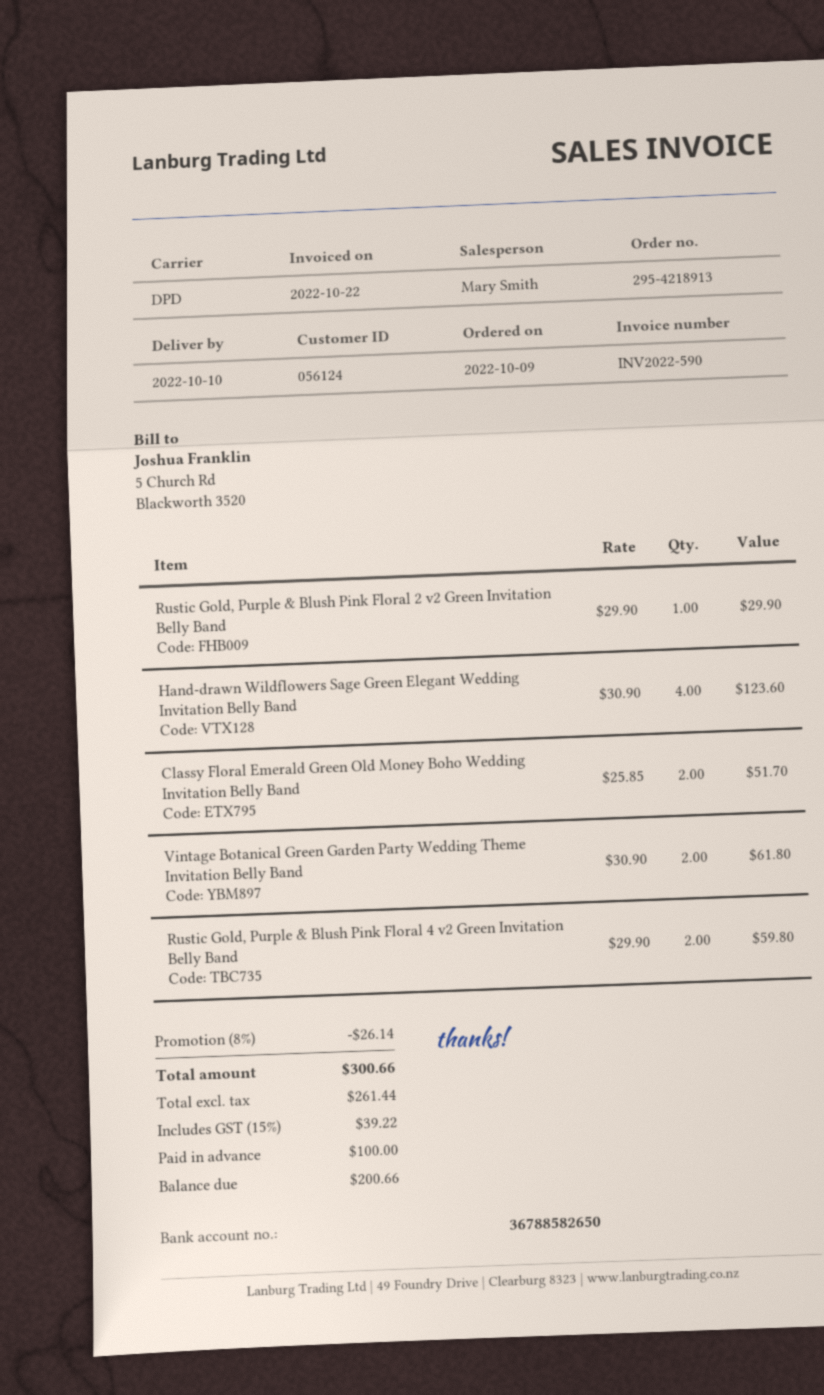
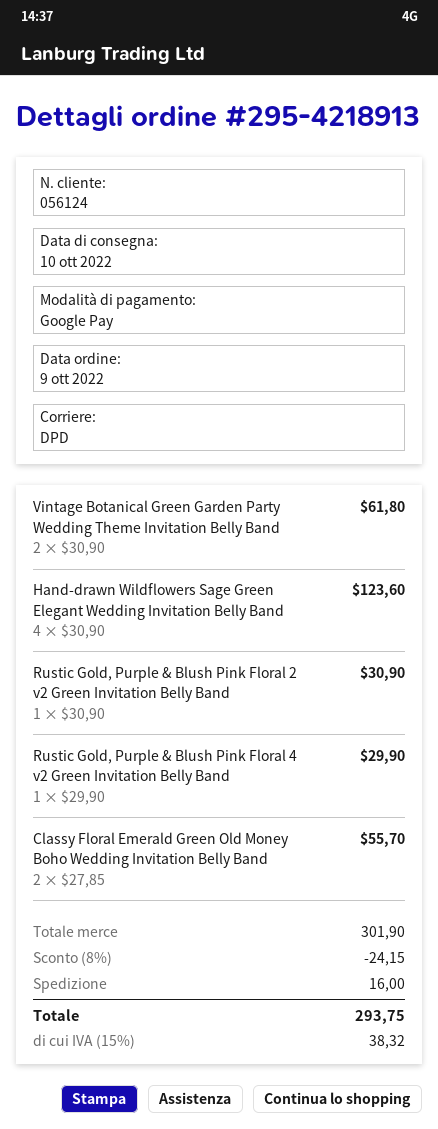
Rustic Gold, Purple & Blush Pink Floral 2 v2 Green Invitation Belly Band: 1 x 29.90 = 29.90 -> 1 x 30.90 = 30.90
Classy Floral Emerald Green Old Money Boho Wedding Invitation Belly Band: 2 x 25.85 = 51.70 -> 2 x 27.85 = 55.70
Rustic Gold, Purple & Blush Pink Floral 4 v2 Green Invitation Belly Band: 2 x 29.90 = 59.80 -> 1 x 29.90 = 29.90
discount: 8% = 26.14 -> 8% = 24.15
shipping: none -> 16.00
tax: 15% = 39.22 -> 15% = 38.32
total: 300.66 -> 293.75

